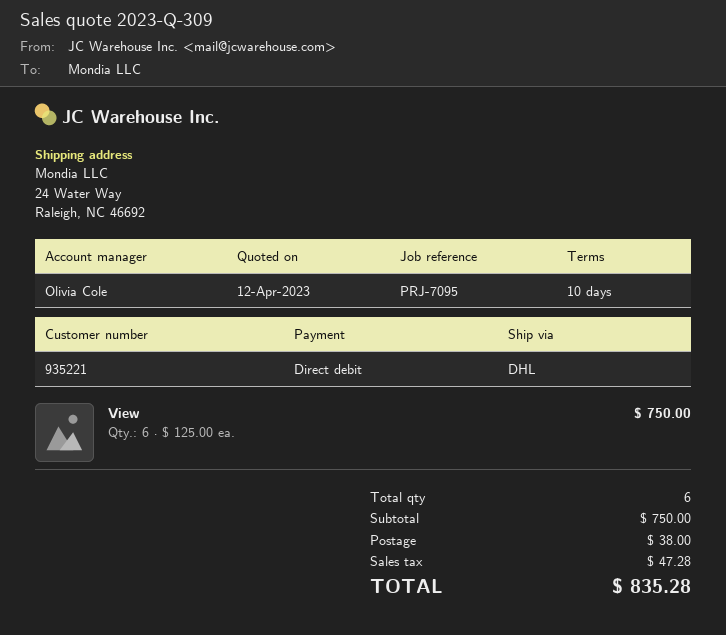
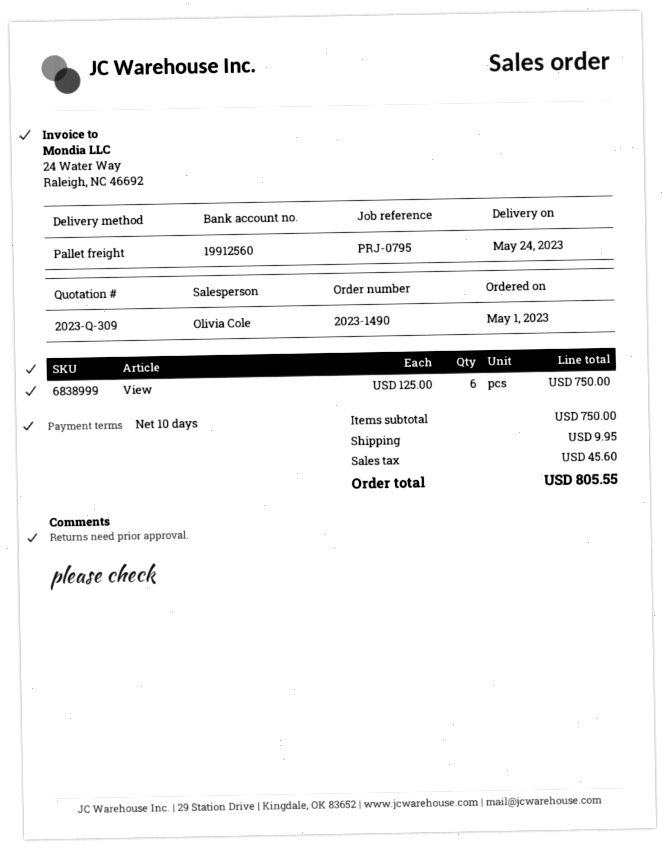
reference: PRJ-7095 -> PRJ-0795
shipping method: DHL -> pallet freight
shipping: 38.00 -> 9.95
tax: 47.28 -> 45.60
total: 835.28 -> 805.55

